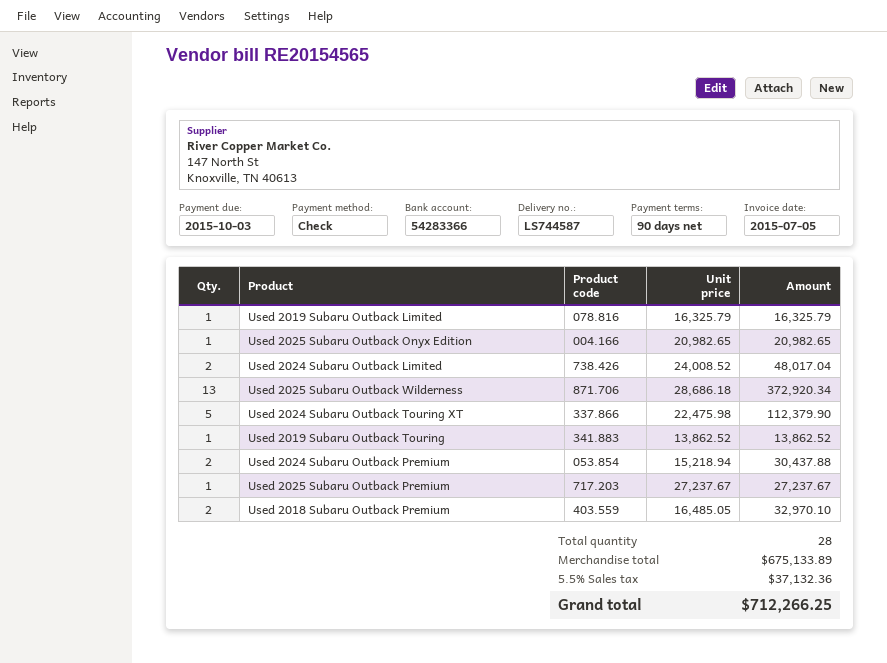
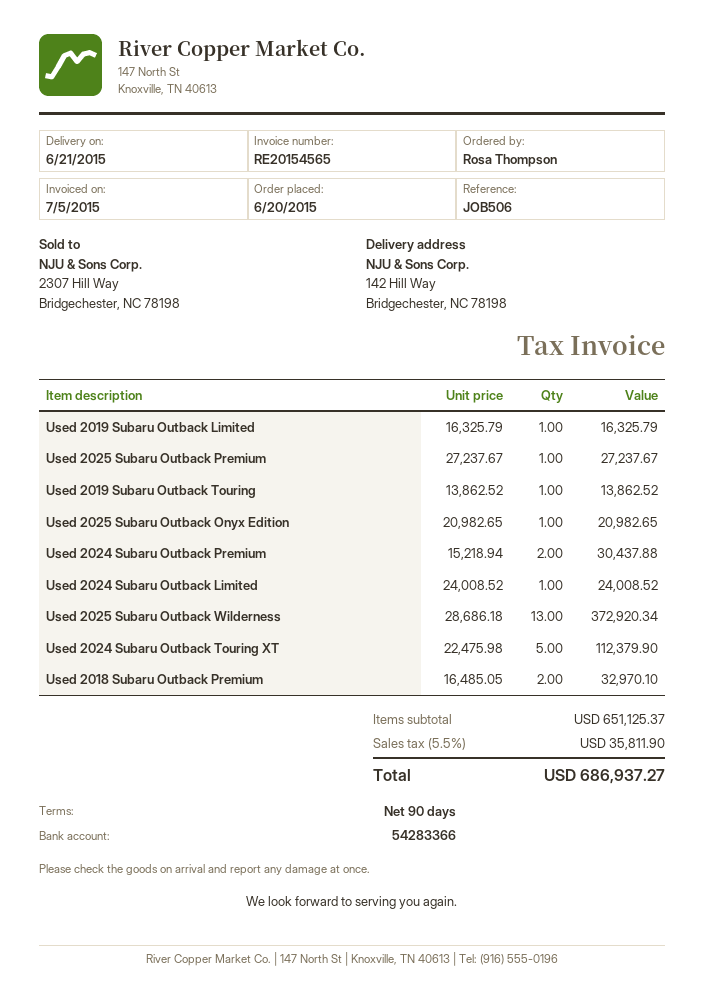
Used 2024 Subaru Outback Limited: 2 x 24008.52 = 48017.04 -> 1 x 24008.52 = 24008.52
subtotal: 675133.89 -> 651125.37
tax: 5.5% = 37132.36 -> 5.5% = 35811.90
total: 712266.25 -> 686937.27

